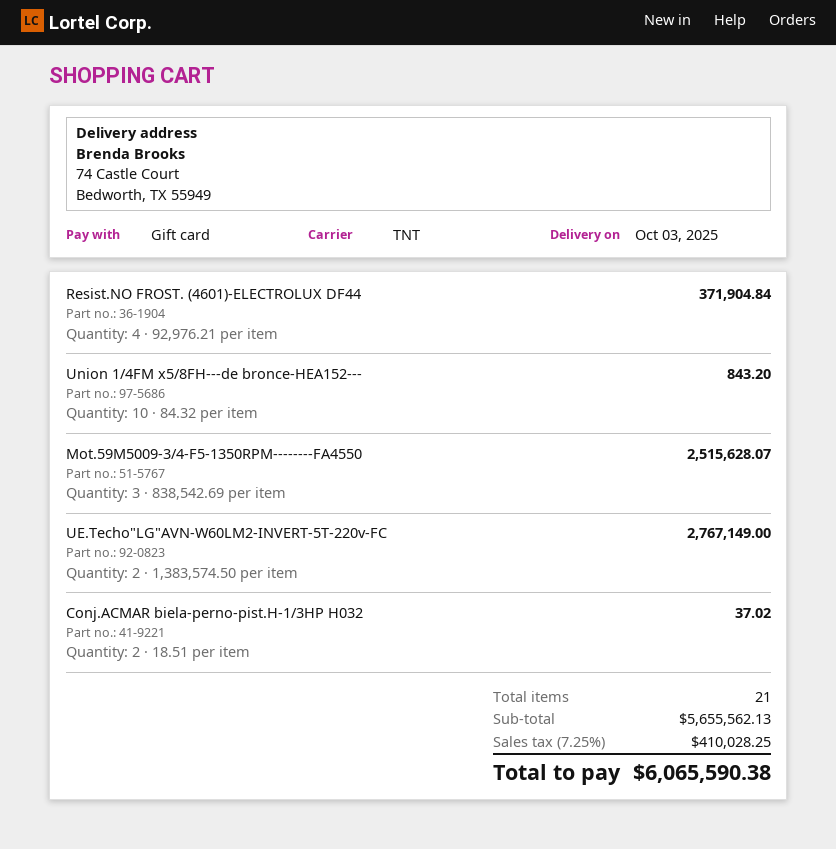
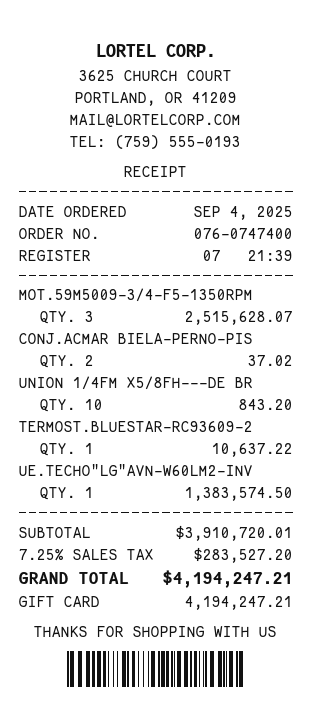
Resist.NO FROST. (4601)-ELECTROLUX DF44: 4 for 371904.84 -> none
UE.Techo"LG"AVN-W60LM2-INVERT-5T-220v-FC: 2 for 2767149.00 -> 1 for 1383574.50
TERMOST.BLUESTAR-RC93609-2: none -> 1 for 10637.22
subtotal: 5655562.13 -> 3910720.01
tax: 7.25% = 410028.25 -> 7.25% = 283527.20
total: 6065590.38 -> 4194247.21

